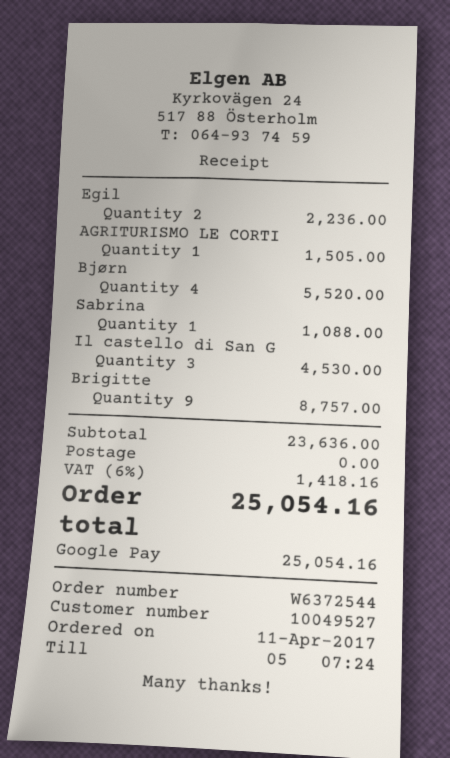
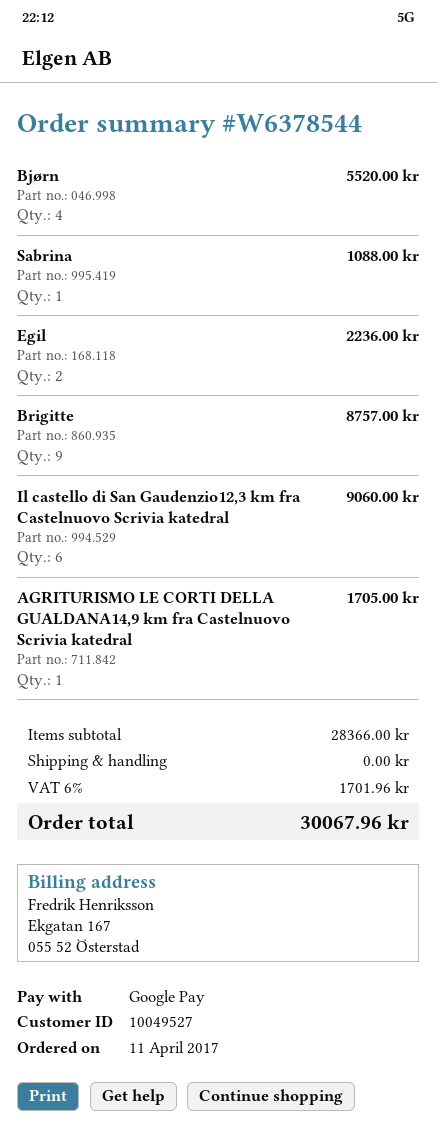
order number: W6372544 -> W6378544
AGRITURISMO LE CORTI: 1 for 1505.00 -> 1 for 1705.00
Il castello di San G: 3 for 4530.00 -> 6 for 9060.00
subtotal: 23636.00 -> 28366.00
tax: 6% = 1418.16 -> 6% = 1701.96
total: 25054.16 -> 30067.96

